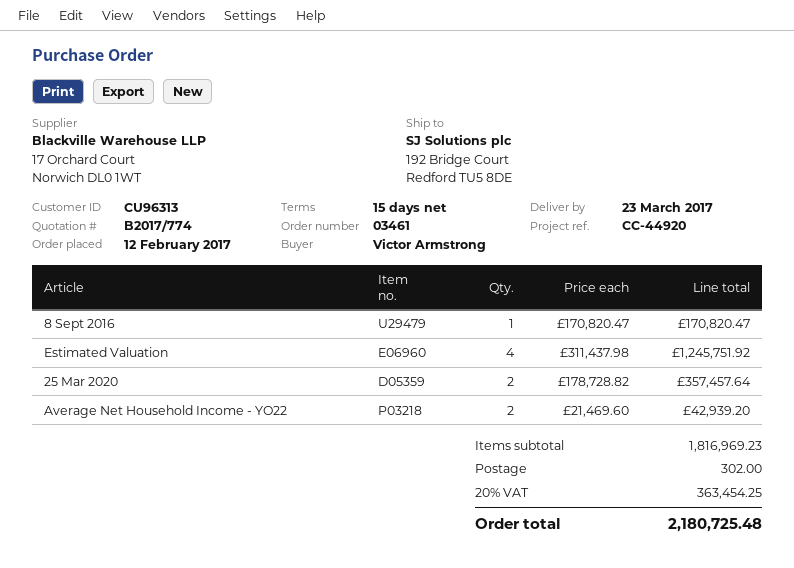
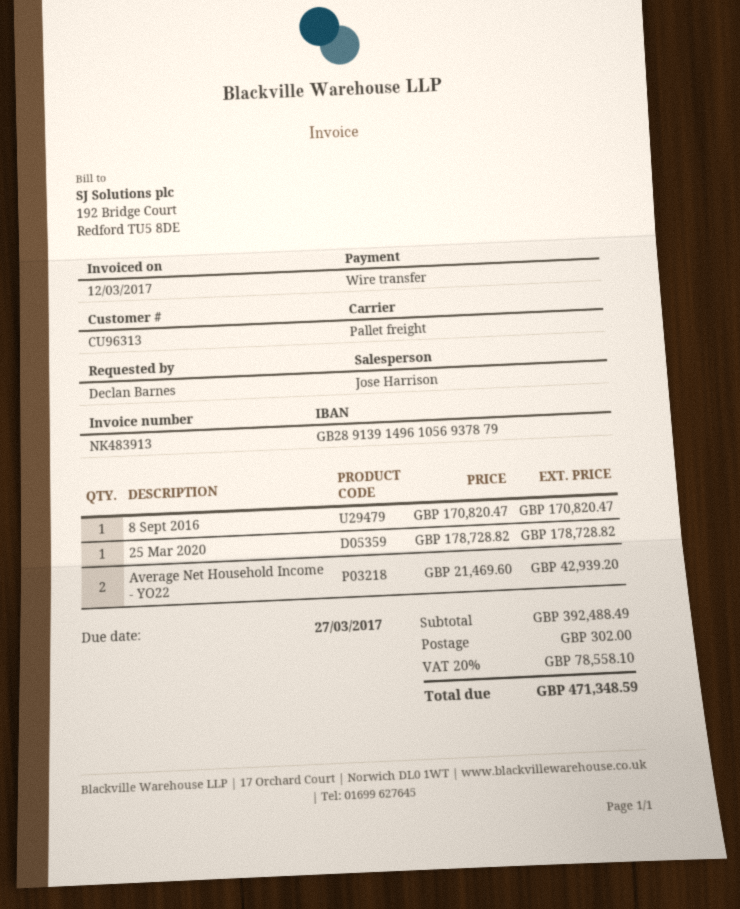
ordered by: Victor Armstrong -> Declan Barnes
Estimated Valuation: 4 x 311437.98 = 1245751.92 -> none
25 Mar 2020: 2 x 178728.82 = 357457.64 -> 1 x 178728.82 = 178728.82
subtotal: 1816969.23 -> 392488.49
tax: 20% = 363454.25 -> 20% = 78558.10
total: 2180725.48 -> 471348.59

